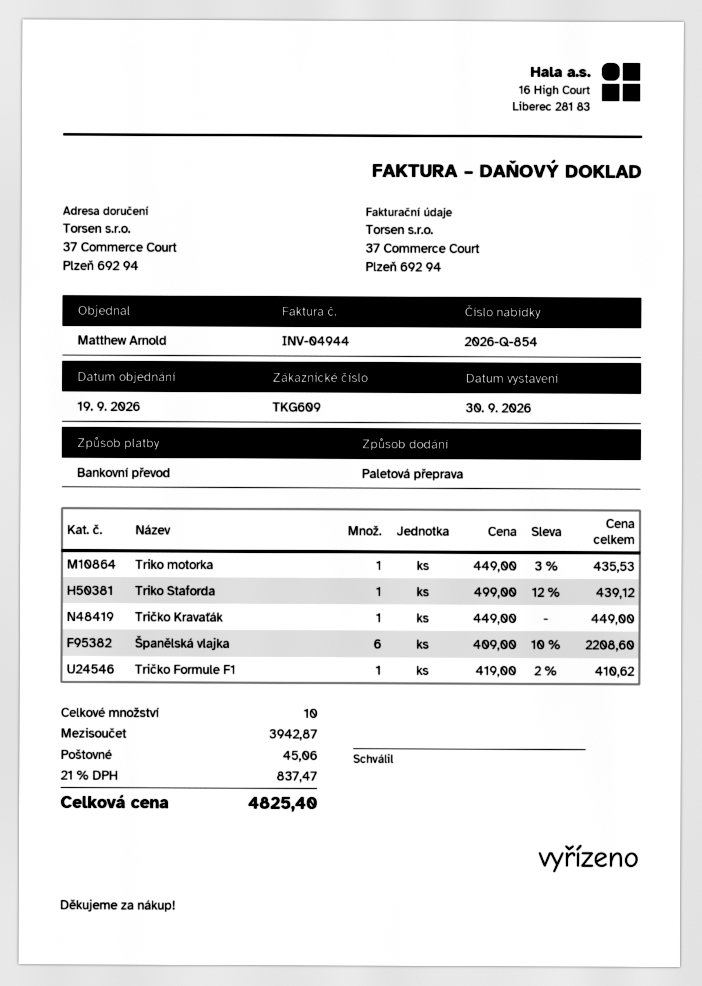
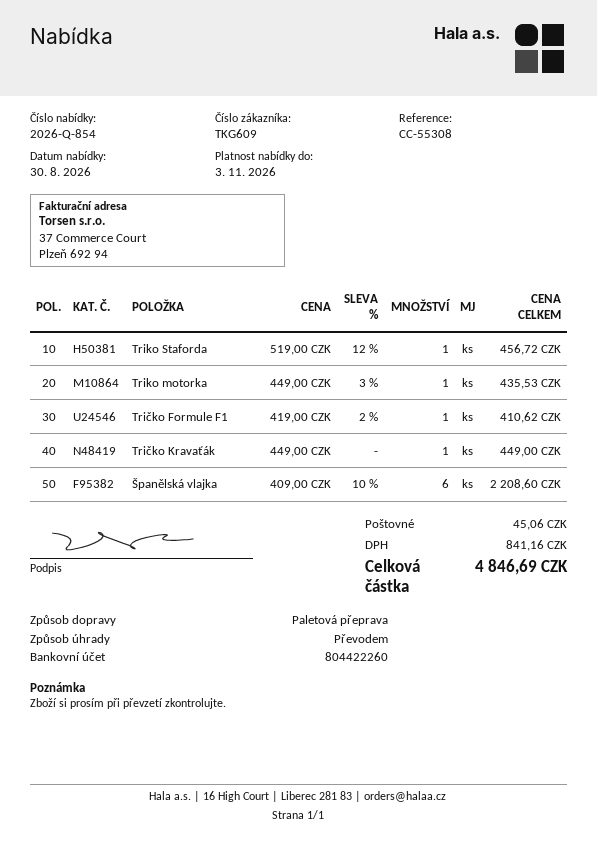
Triko Staforda: 1 x 499.00 - 12% = 439.12 -> 1 x 519.00 - 12% = 456.72
tax: 837.47 -> 841.16
total: 4825.40 -> 4846.69

